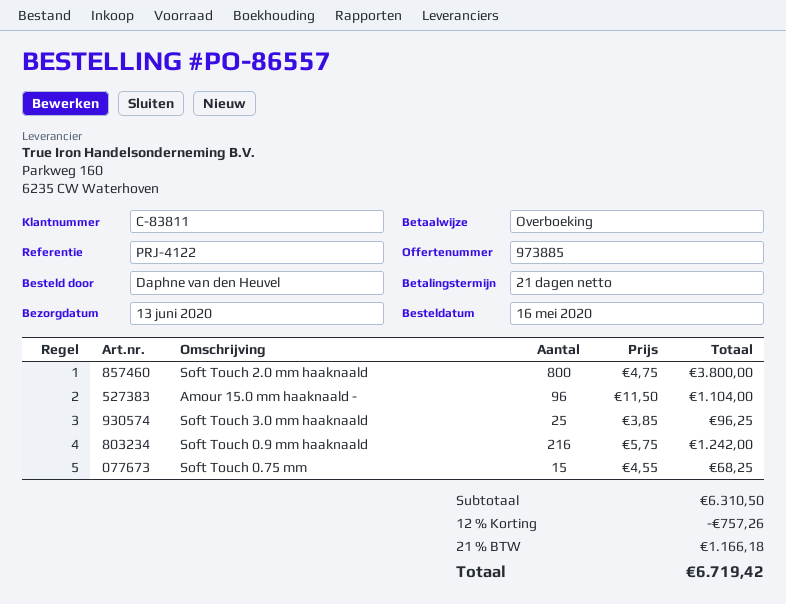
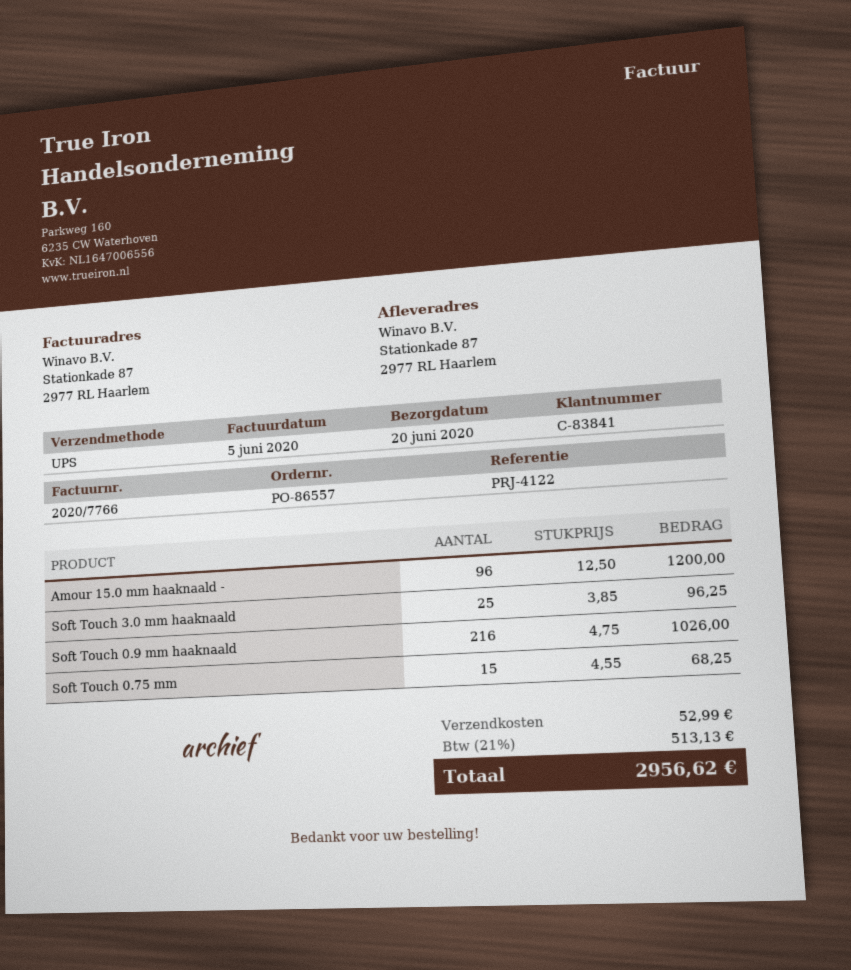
delivery date: 2020-06-13 -> 2020-06-20
customer number: C-83811 -> C-83841
Soft Touch 2.0 mm haaknaald: 800 x 4.75 = 3800.00 -> none
Amour 15.0 mm haaknaald -: 96 x 11.50 = 1104.00 -> 96 x 12.50 = 1200.00
Soft Touch 0.9 mm haaknaald: 216 x 5.75 = 1242.00 -> 216 x 4.75 = 1026.00
discount: 12% = 757.26 -> none
shipping: none -> 52.99
tax: 21% = 1166.18 -> 21% = 513.13
total: 6719.42 -> 2956.62

